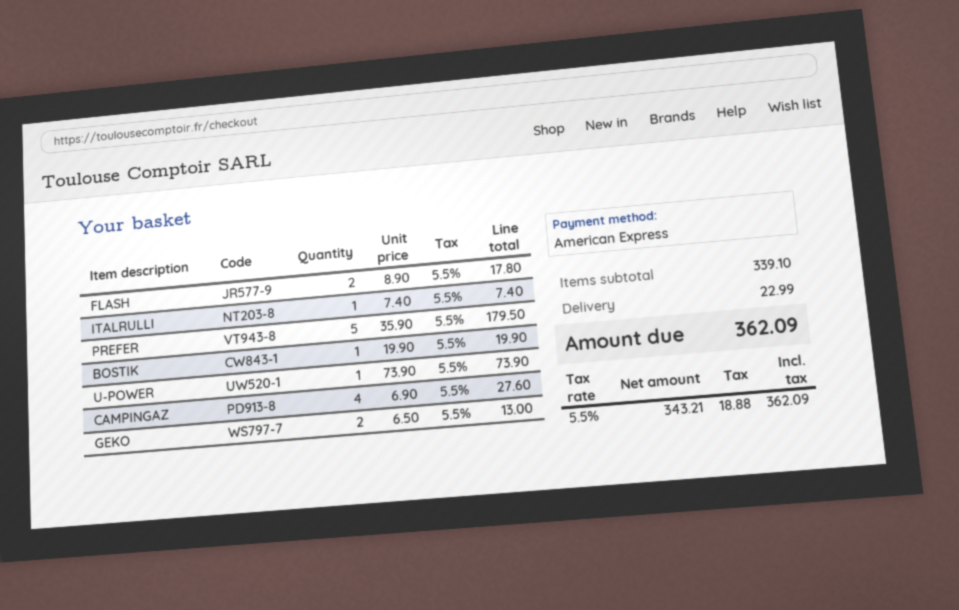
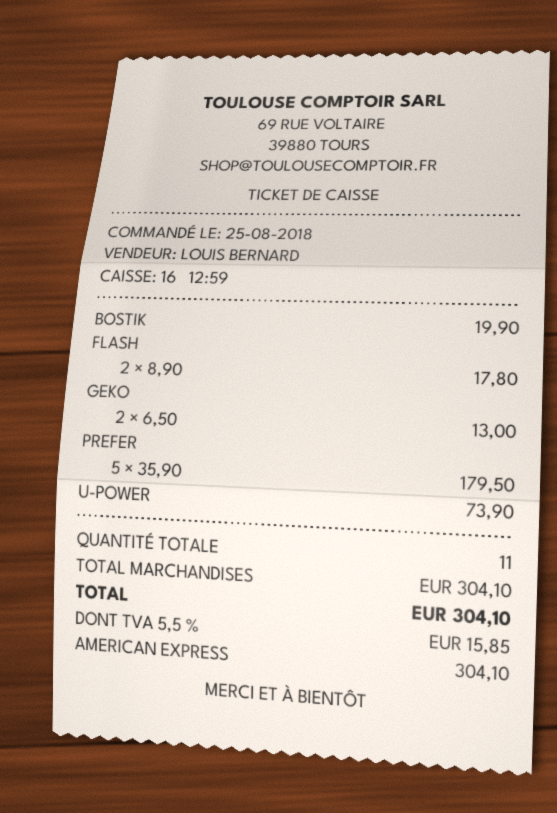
ITALRULLI: 1 x 7.40 = 7.40 -> none
CAMPINGAZ: 4 x 6.90 = 27.60 -> none
subtotal: 339.10 -> 304.10
shipping: 22.99 -> none
tax: 5.5% = 18.88 -> 5.5% = 15.85
total: 362.09 -> 304.10

